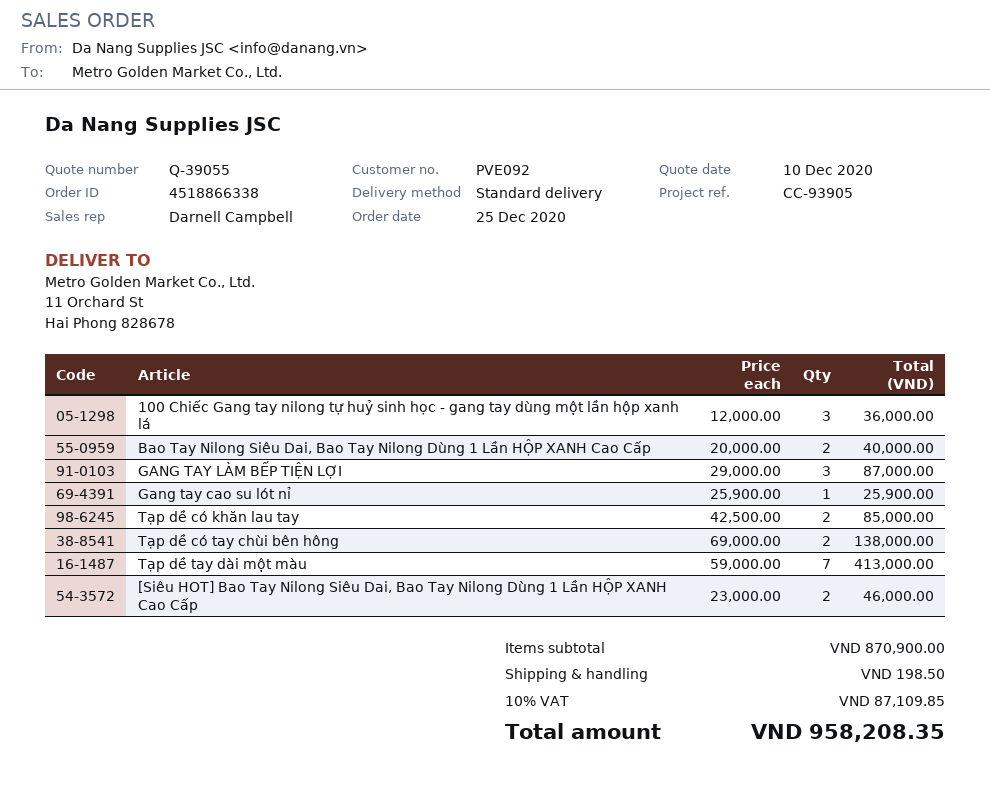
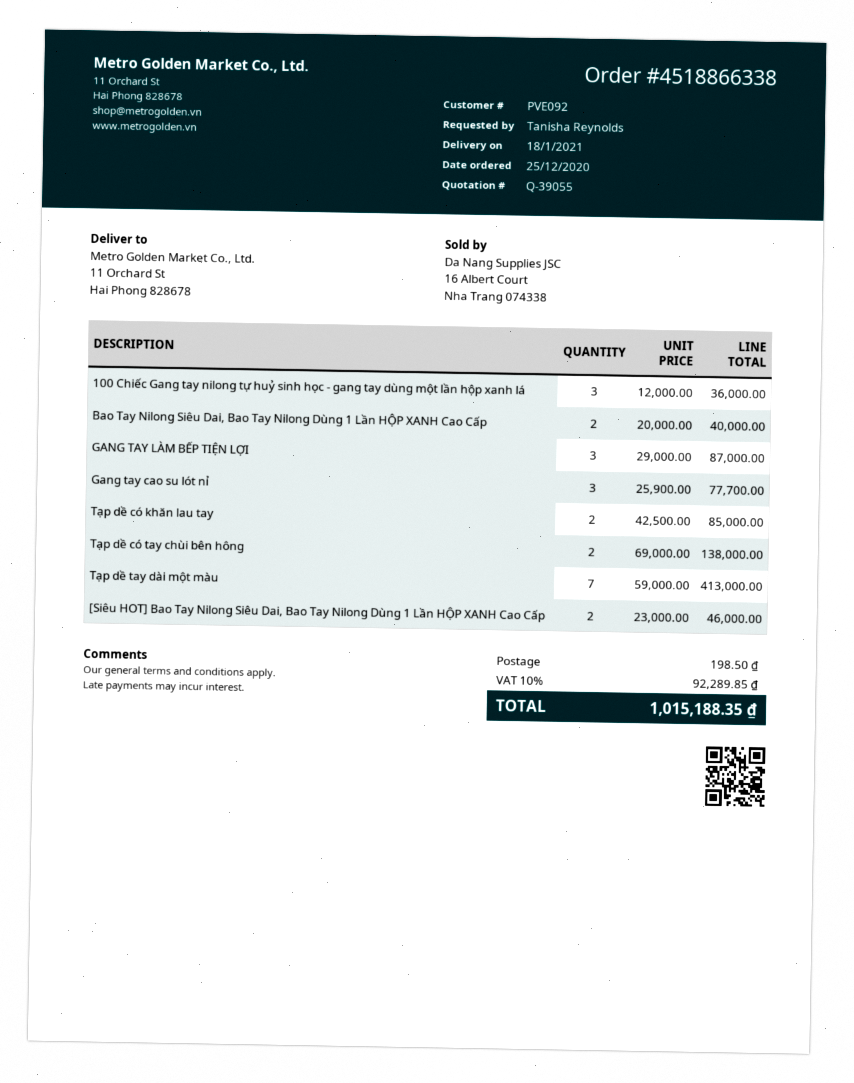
Gang tay cao su lót nỉ: 1 x 25900.00 = 25900.00 -> 3 x 25900.00 = 77700.00
tax: 10% = 87109.85 -> 10% = 92289.85
total: 958208.35 -> 1015188.35

